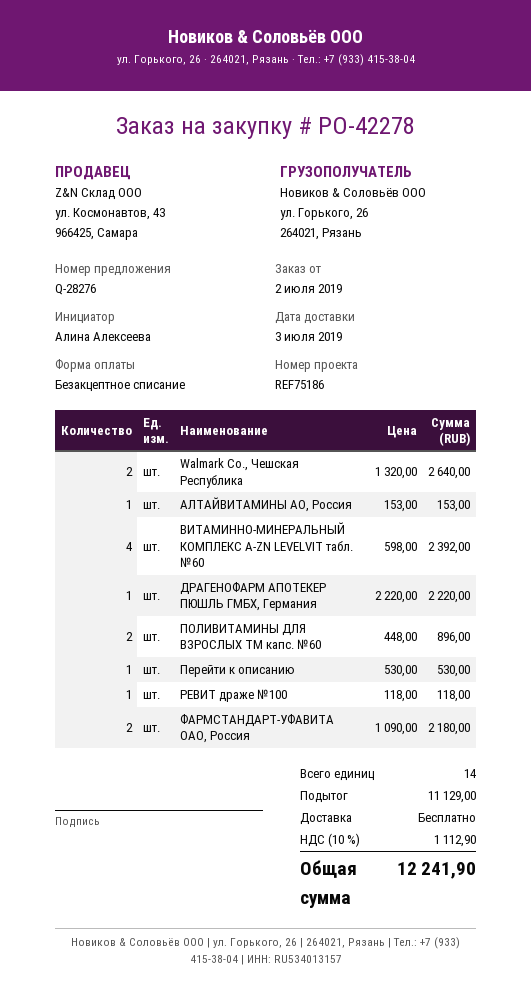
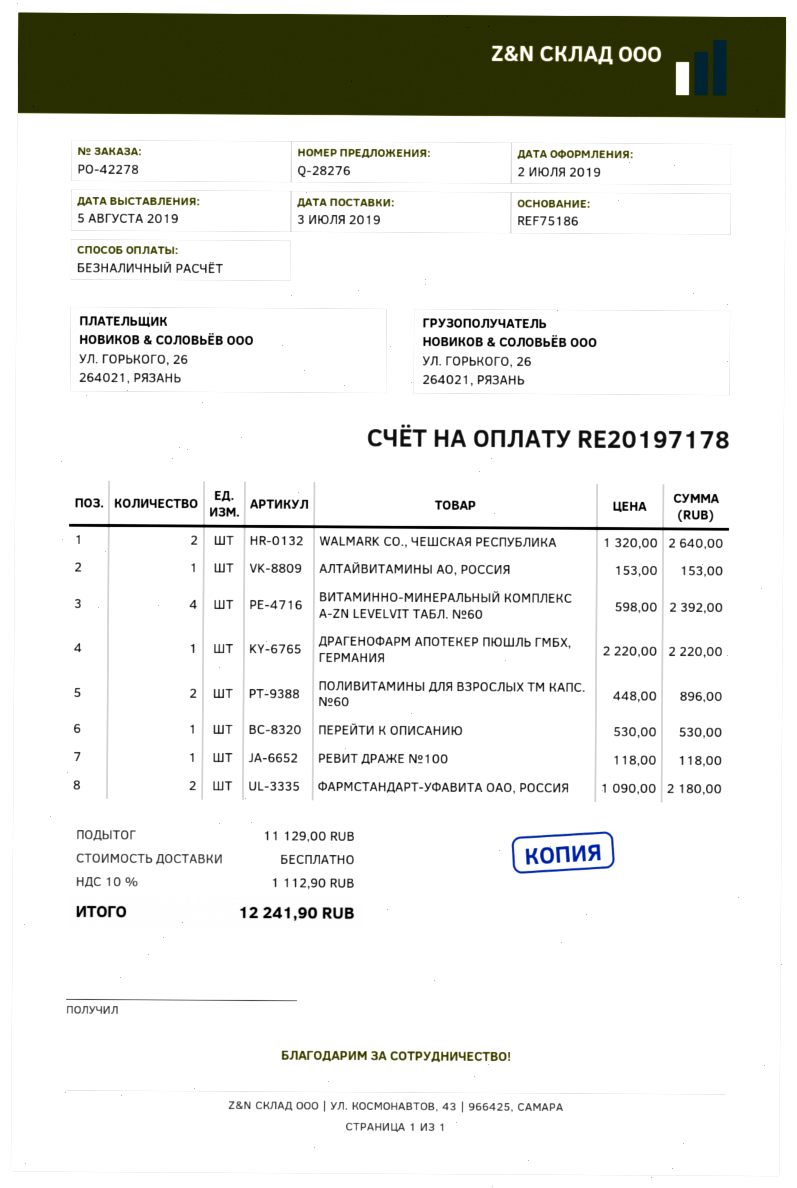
payment method: direct debit -> bank transfer

